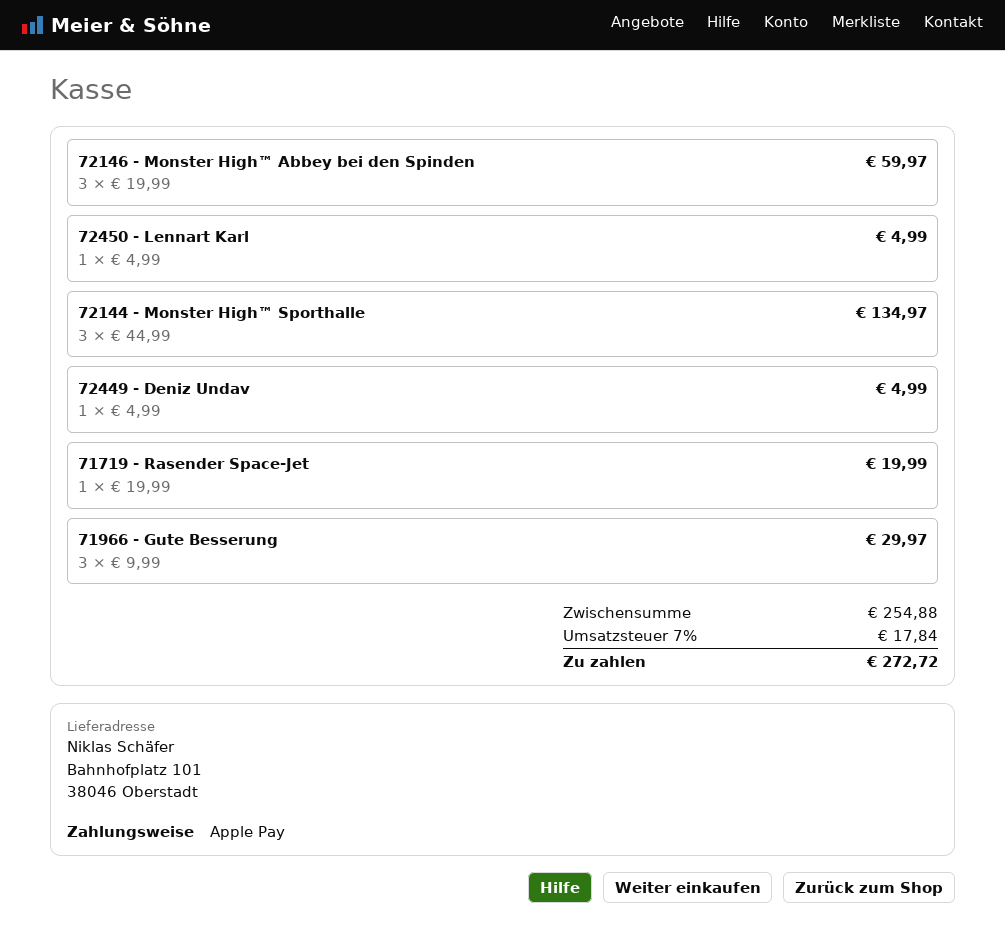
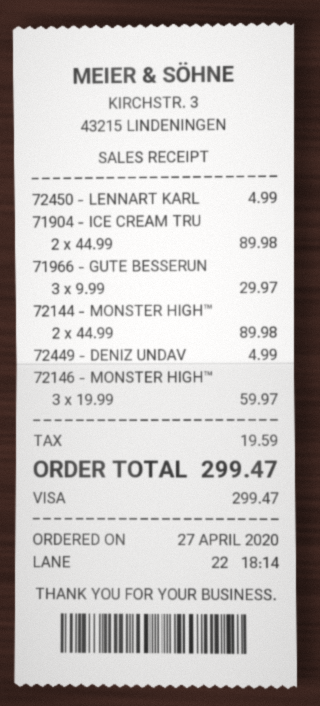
payment method: Apple Pay -> Visa
72144 - Monster High™ Sporthalle: 3 x 44.99 = 134.97 -> 2 x 44.99 = 89.98
71719 - Rasender Space-Jet: 1 x 19.99 = 19.99 -> none
71904 - ICE CREAM TRU: none -> 2 x 44.99 = 89.98
tax: 17.84 -> 19.59
total: 272.72 -> 299.47

